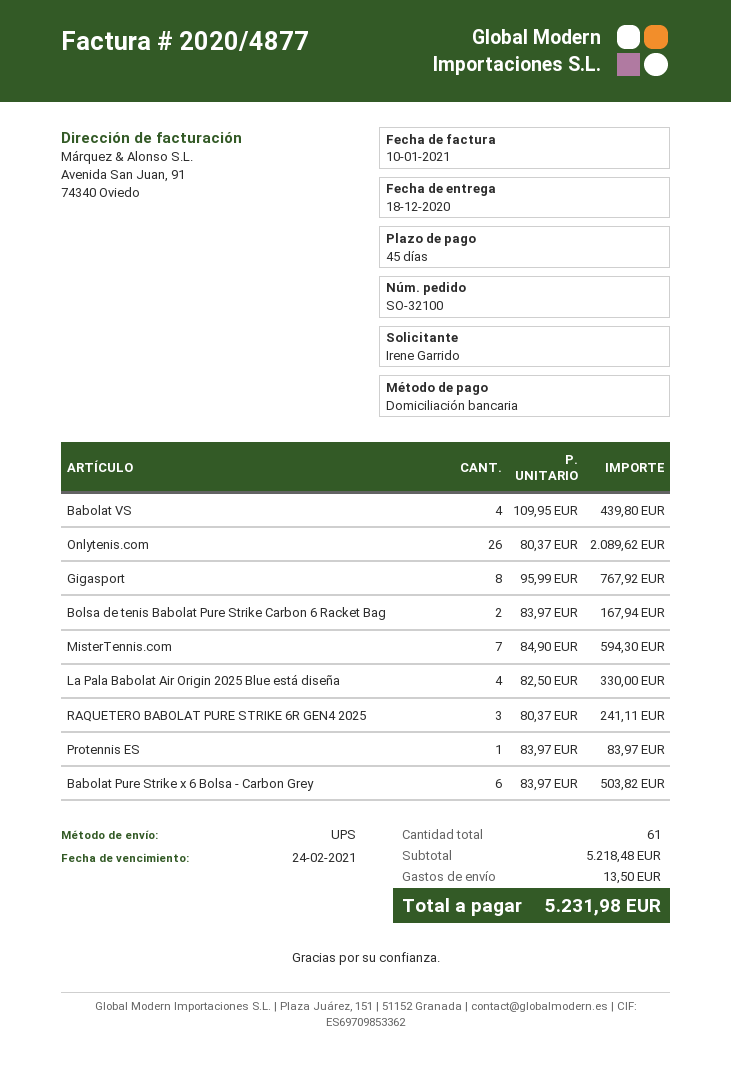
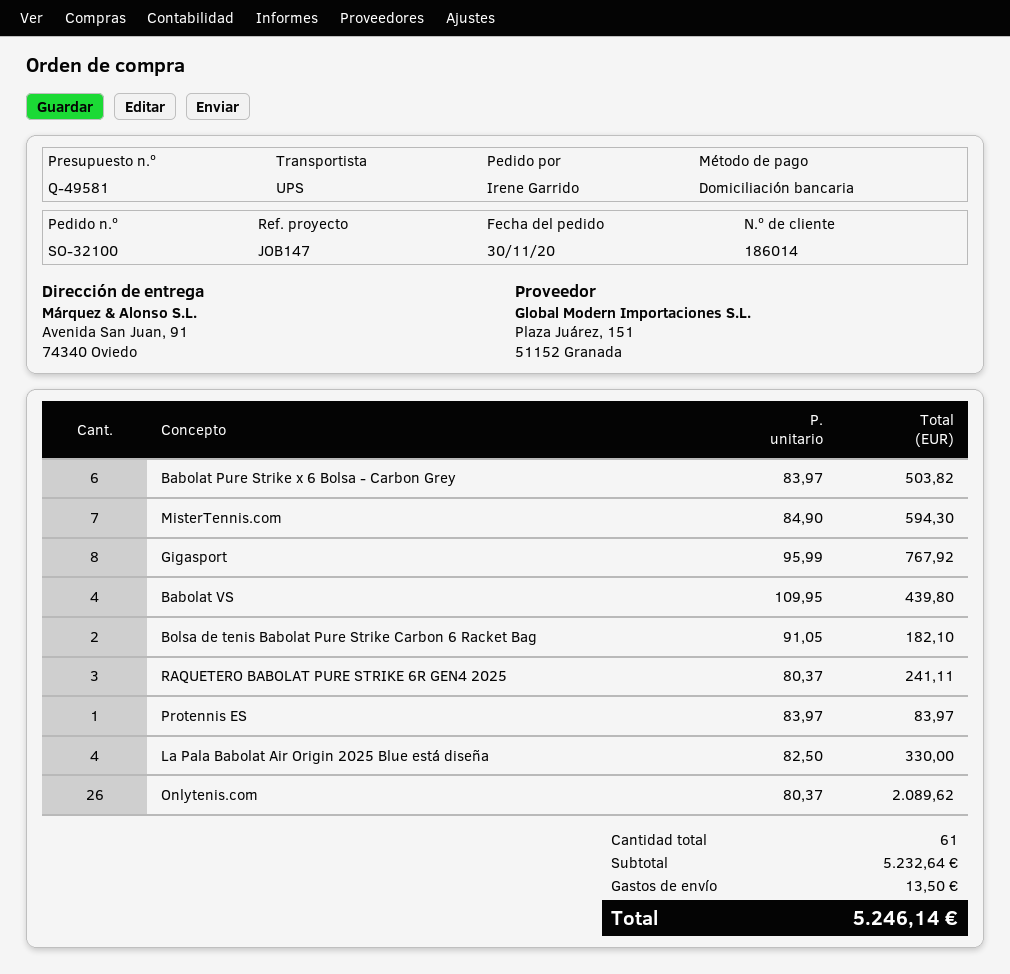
Bolsa de tenis Babolat Pure Strike Carbon 6 Racket Bag: 2 x 83.97 = 167.94 -> 2 x 91.05 = 182.10
subtotal: 5218.48 -> 5232.64
total: 5231.98 -> 5246.14

